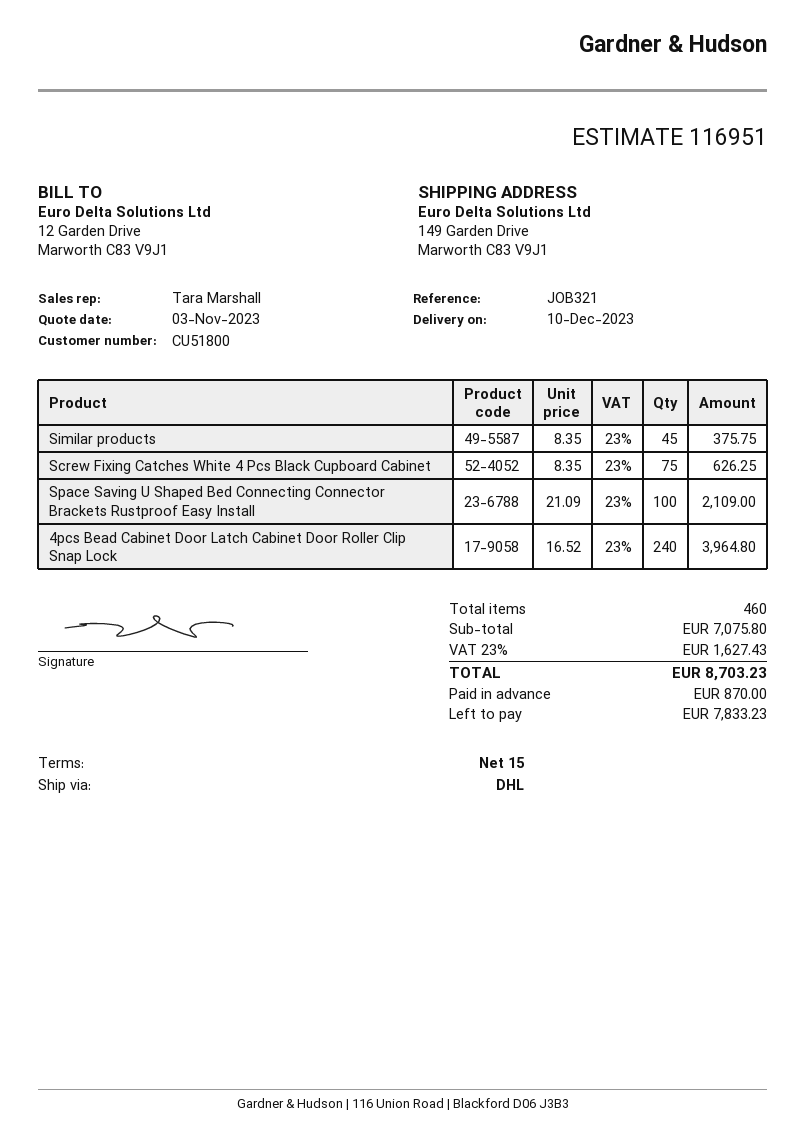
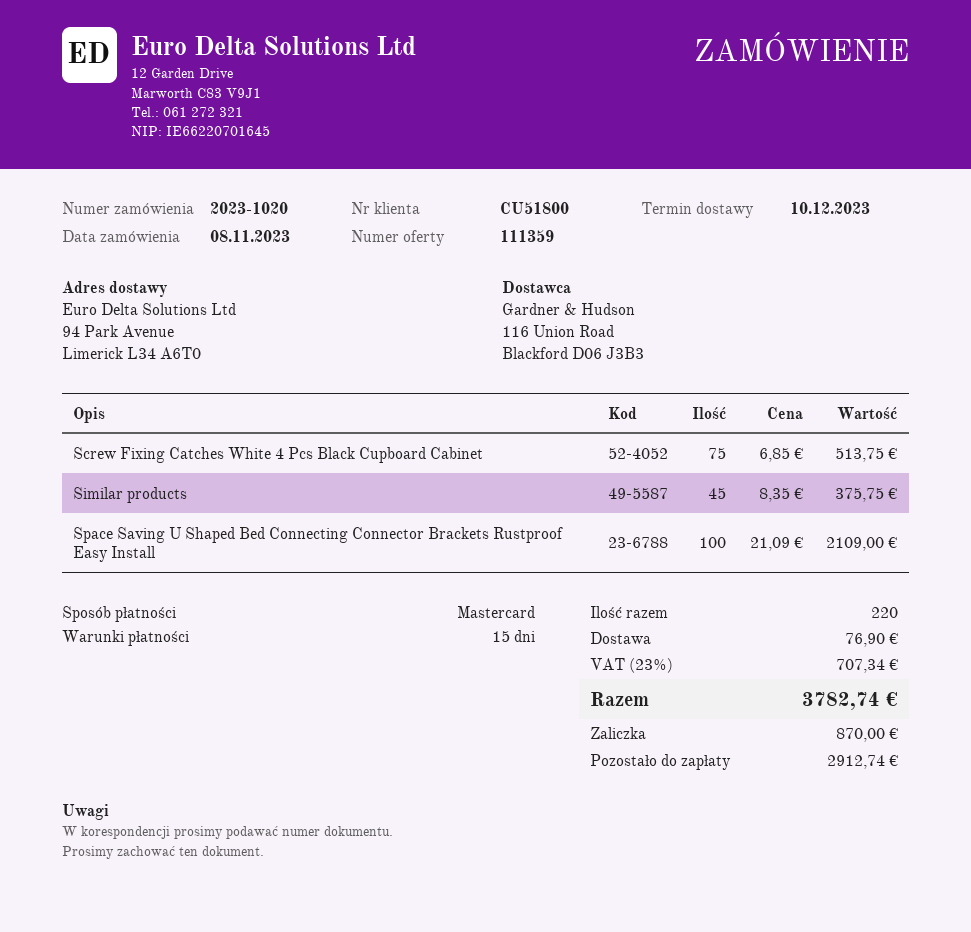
quote number: 116951 -> 111359
ship to: 149 Garden Drive, Marworth C83 V9J1 -> 94 Park Avenue, Limerick L34 A6T0
Screw Fixing Catches White 4 Pcs Black Cupboard Cabinet: 75 x 8.35 = 626.25 -> 75 x 6.85 = 513.75
4pcs Bead Cabinet Door Latch Cabinet Door Roller Clip Snap Lock: 240 x 16.52 = 3964.80 -> none
total quantity: 460 -> 220
shipping: none -> 76.90
tax: 23% = 1627.43 -> 23% = 707.34
total: 8703.23 -> 3782.74
balance: 7833.23 -> 2912.74

